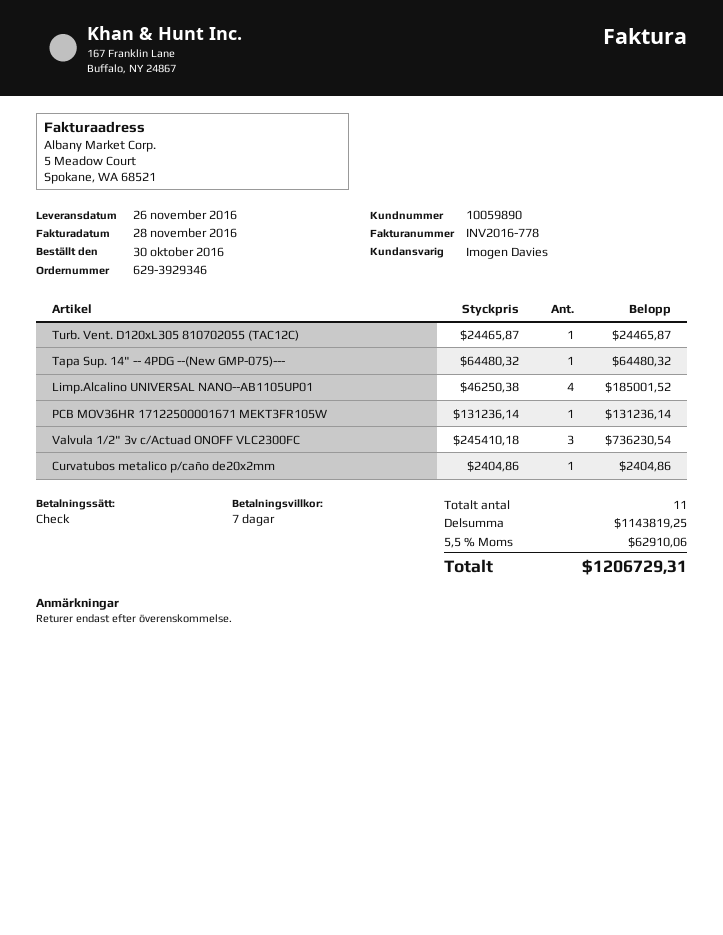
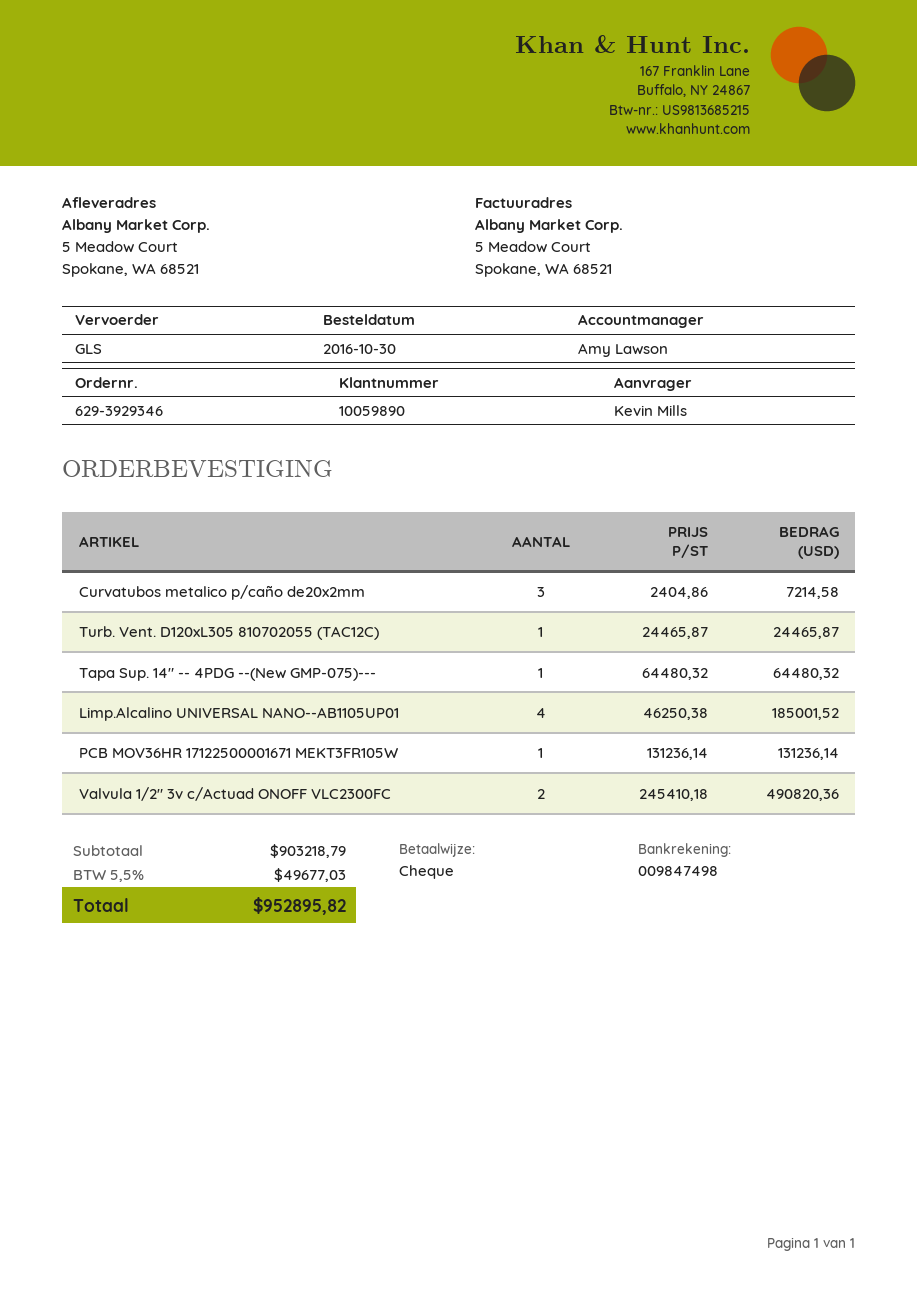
sales rep: Imogen Davies -> Amy Lawson
Valvula 1/2" 3v c/Actuad ONOFF VLC2300FC: 3 x 245410.18 = 736230.54 -> 2 x 245410.18 = 490820.36
Curvatubos metalico p/caño de20x2mm: 1 x 2404.86 = 2404.86 -> 3 x 2404.86 = 7214.58
subtotal: 1143819.25 -> 903218.79
tax: 5.5% = 62910.06 -> 5.5% = 49677.03
total: 1206729.31 -> 952895.82

